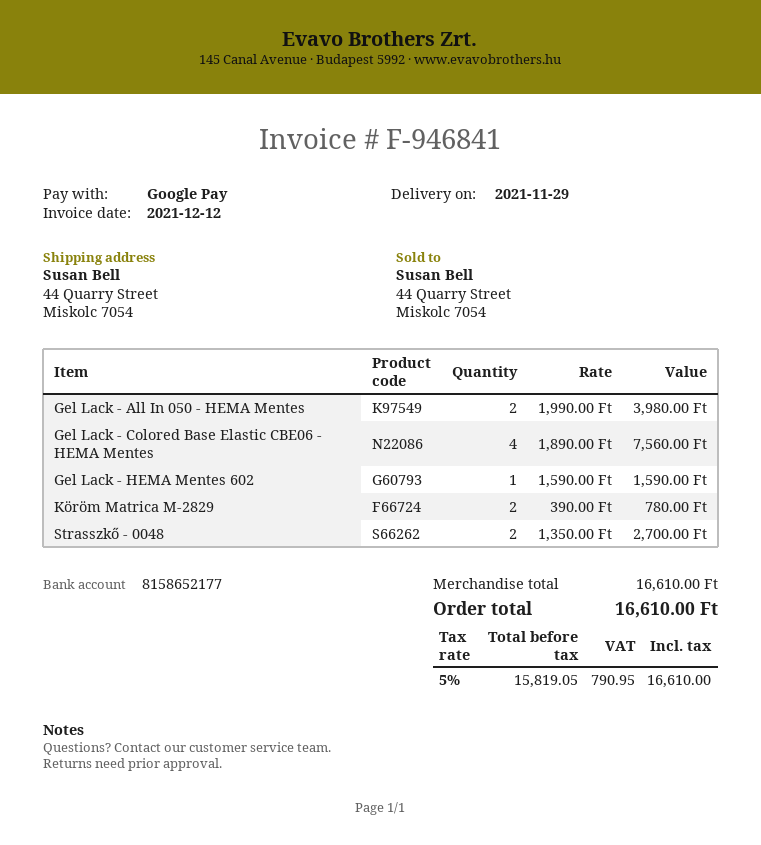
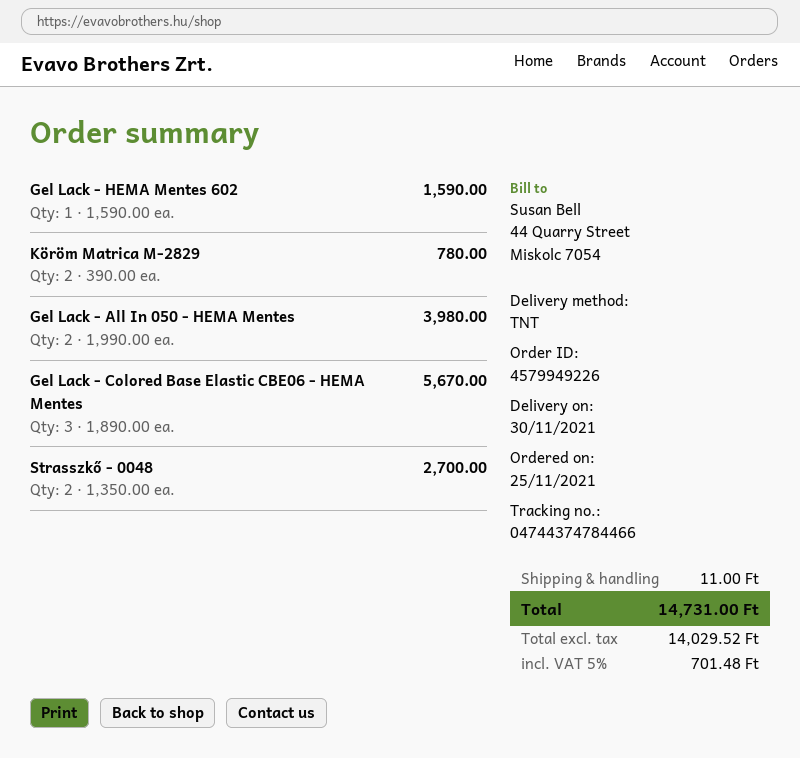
delivery date: 2021-11-29 -> 2021-11-30
Gel Lack - Colored Base Elastic CBE06 - HEMA Mentes: 4 x 1890.00 = 7560.00 -> 3 x 1890.00 = 5670.00
shipping: none -> 11.00
net: 15819.05 -> 14029.52
tax: 5% = 790.95 -> 5% = 701.48
total: 16610.00 -> 14731.00

